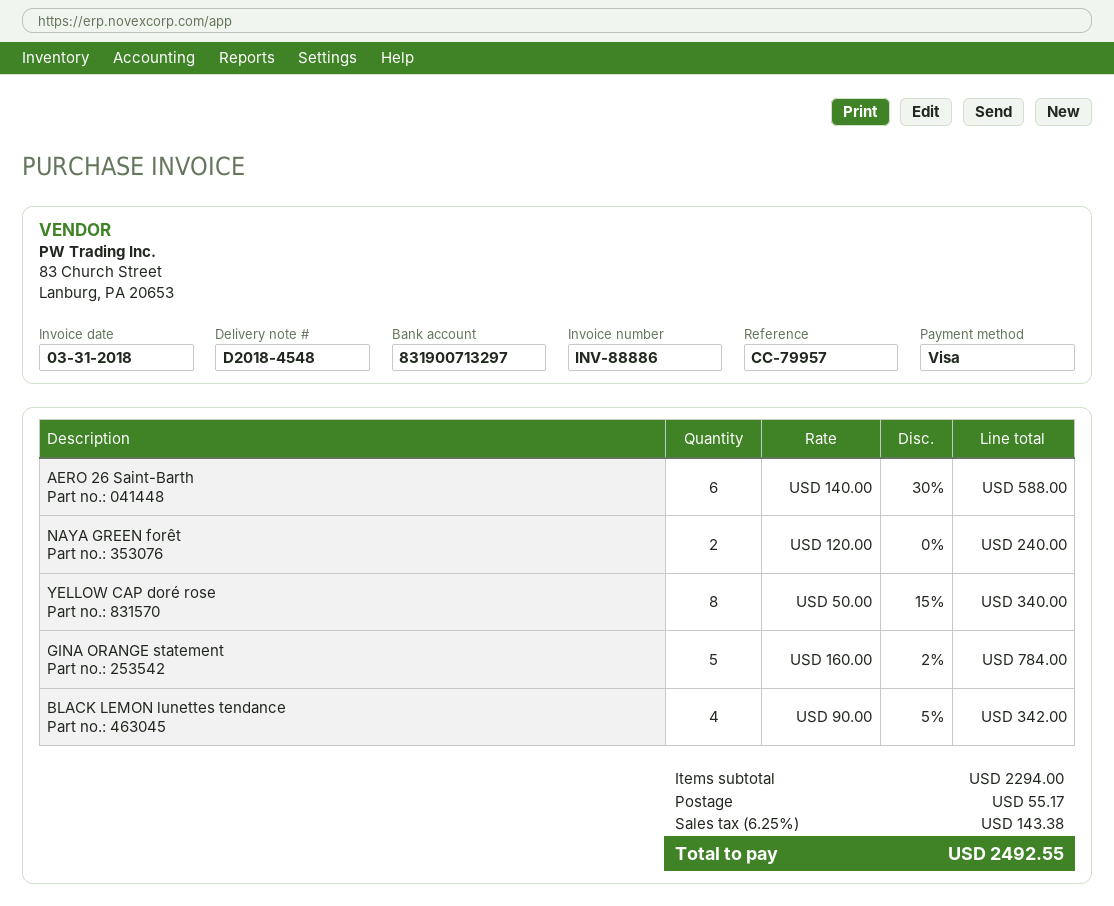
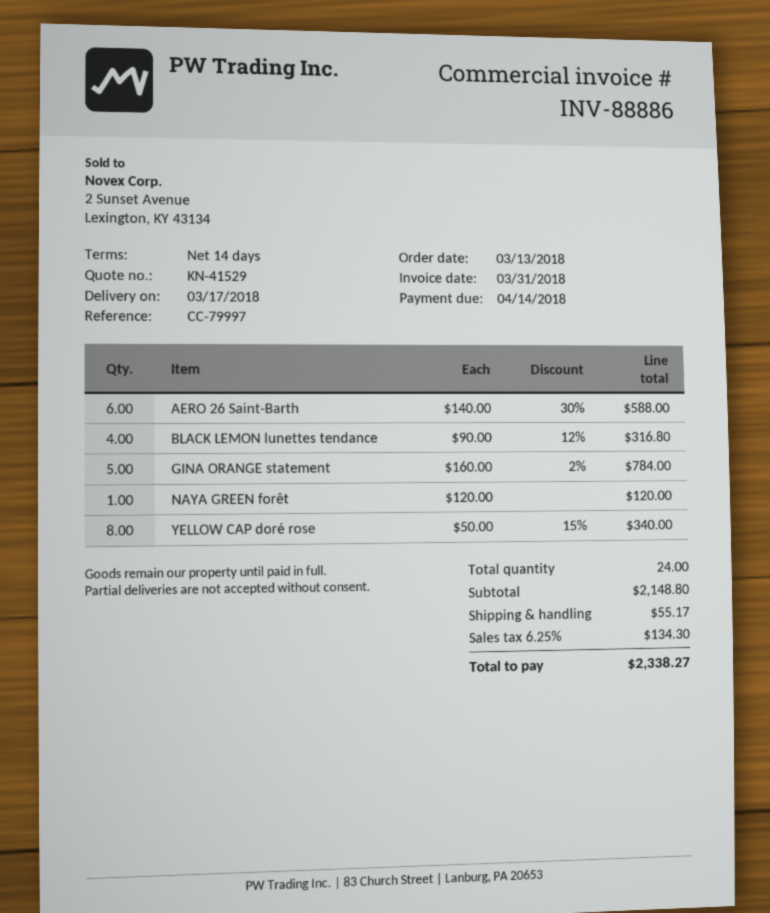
reference: CC-79957 -> CC-79997
NAYA GREEN forêt: 2 x 120.00 = 240.00 -> 1 x 120.00 = 120.00
BLACK LEMON lunettes tendance: 4 x 90.00 - 5% = 342.00 -> 4 x 90.00 - 12% = 316.80
subtotal: 2294.00 -> 2148.80
tax: 6.25% = 143.38 -> 6.25% = 134.30
total: 2492.55 -> 2338.27

